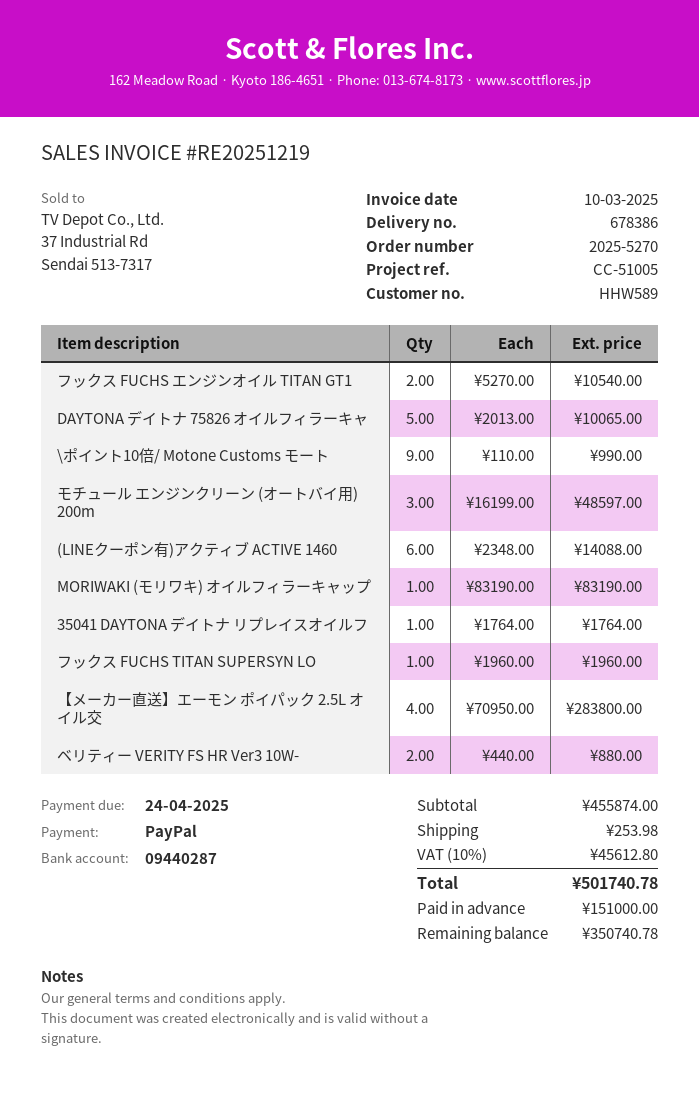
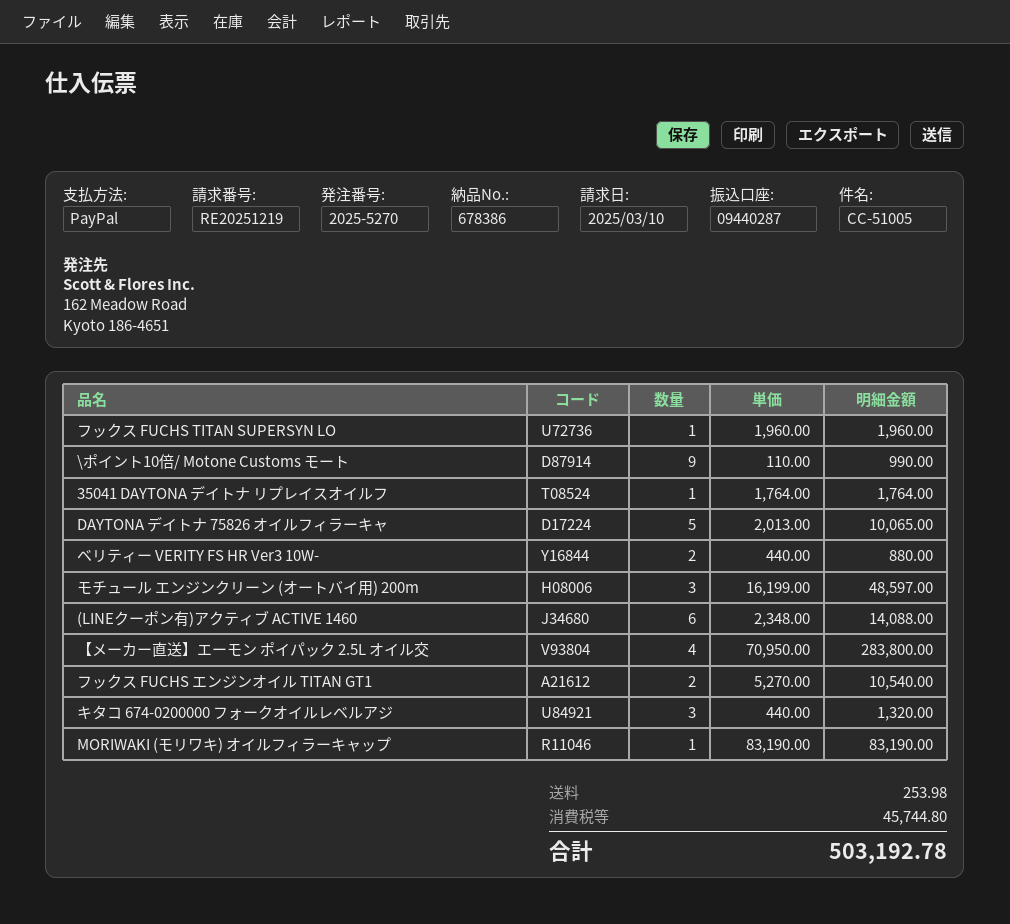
キタコ 674-0200000 フォークオイルレベルアジ: none -> 3 x 440.00 = 1320.00
tax: 45612.80 -> 45744.80
total: 501740.78 -> 503192.78

